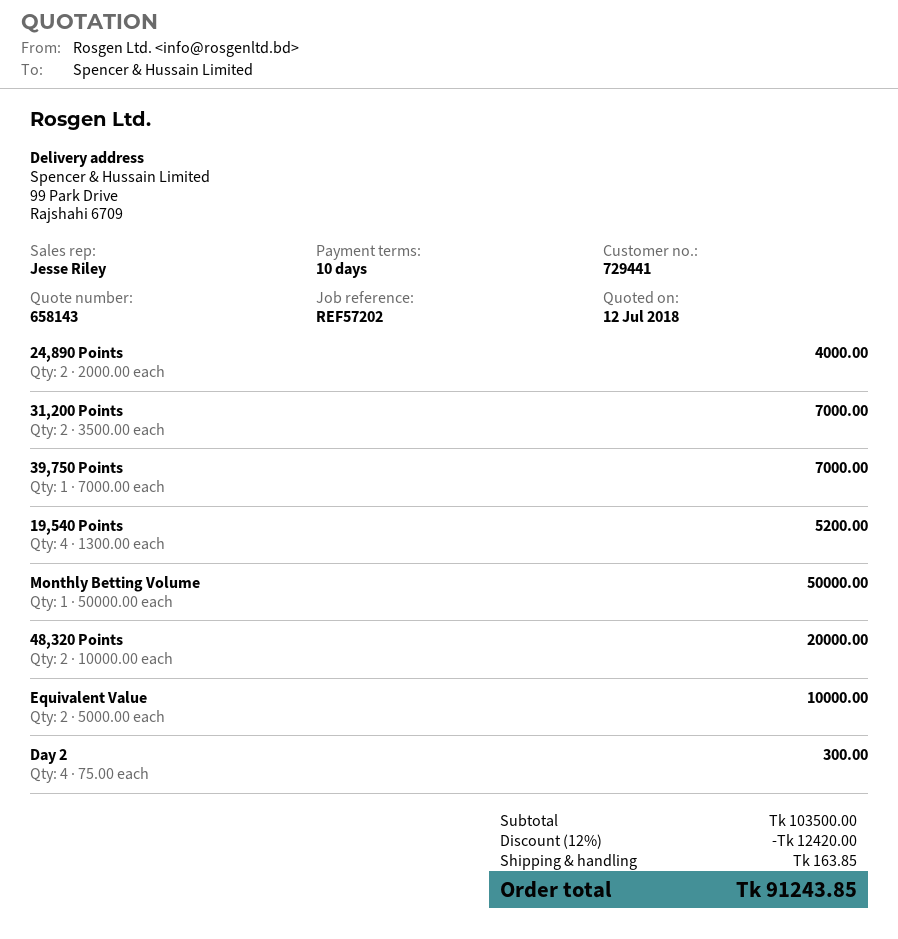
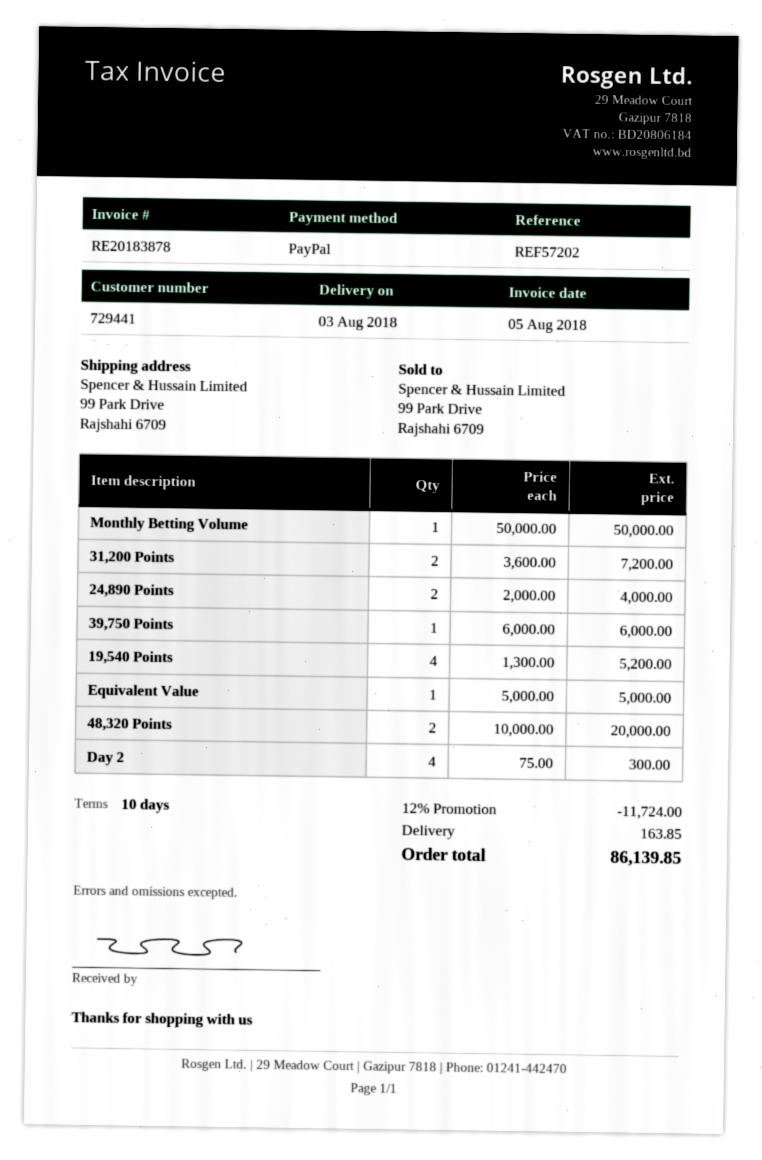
31,200 Points: 2 x 3500.00 = 7000.00 -> 2 x 3600.00 = 7200.00
39,750 Points: 1 x 7000.00 = 7000.00 -> 1 x 6000.00 = 6000.00
Equivalent Value: 2 x 5000.00 = 10000.00 -> 1 x 5000.00 = 5000.00
discount: 12% = 12420.00 -> 12% = 11724.00
total: 91243.85 -> 86139.85

